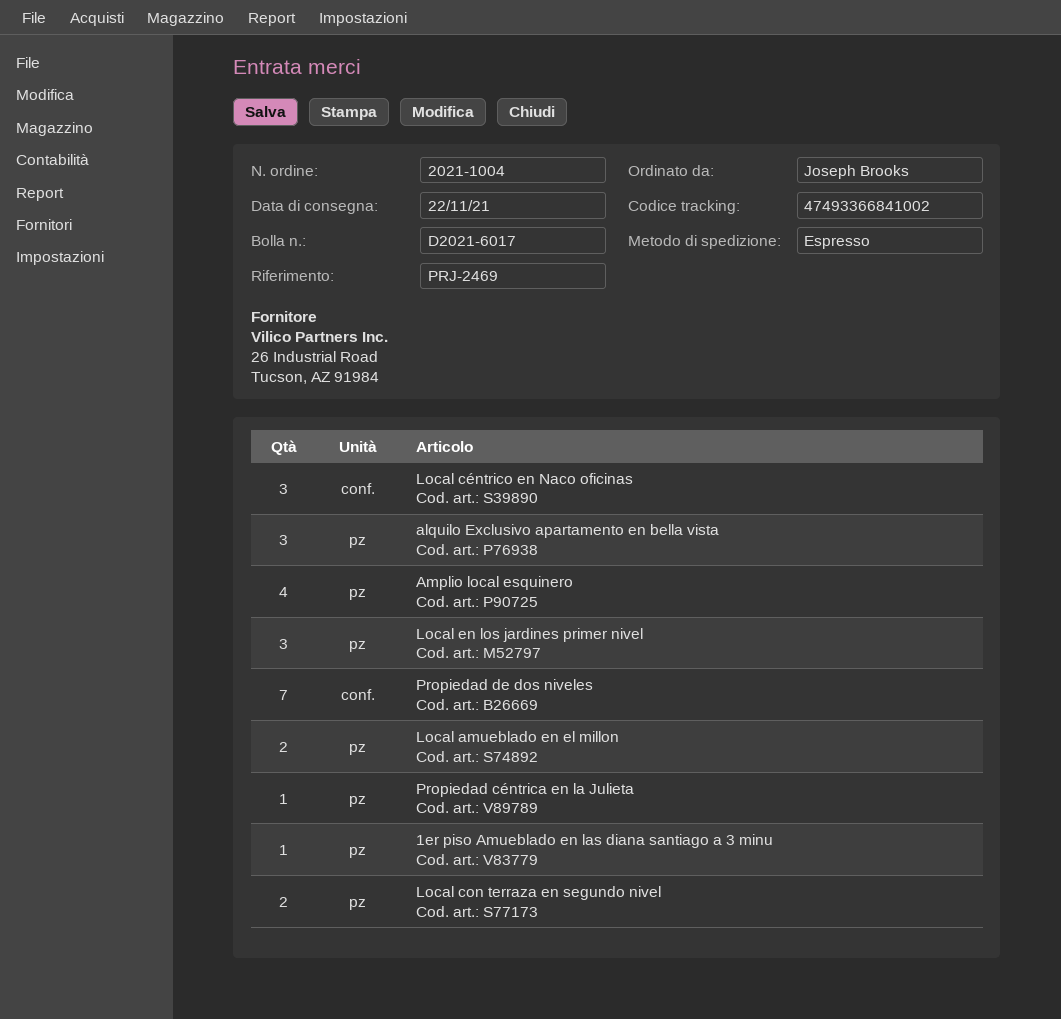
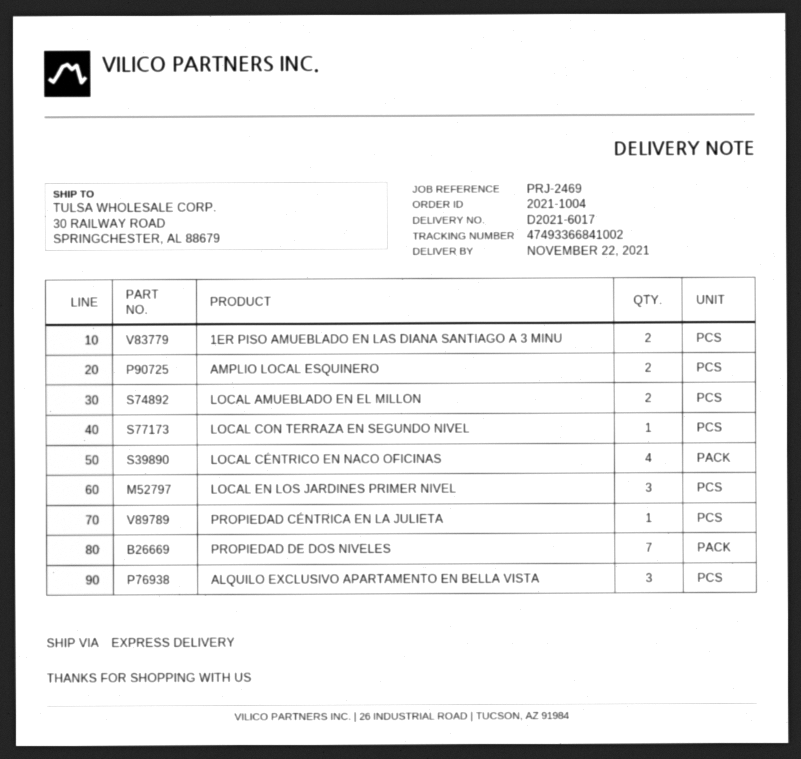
Local céntrico en Naco oficinas: 3 -> 4
Amplio local esquinero: 4 -> 2
1er piso Amueblado en las diana santiago a 3 minu: 1 -> 2
Local con terraza en segundo nivel: 2 -> 1

